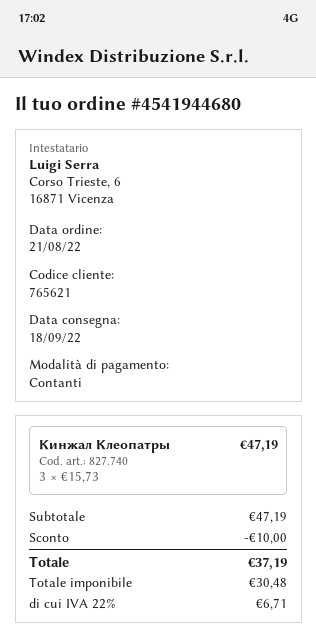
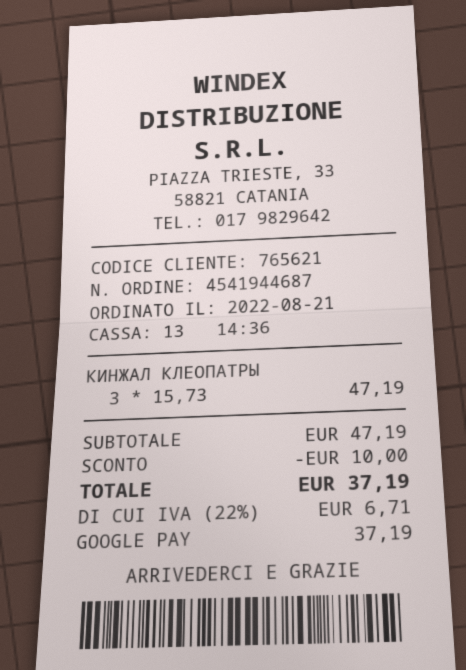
order number: 4541944680 -> 4541944687
payment method: cash -> Google Pay

